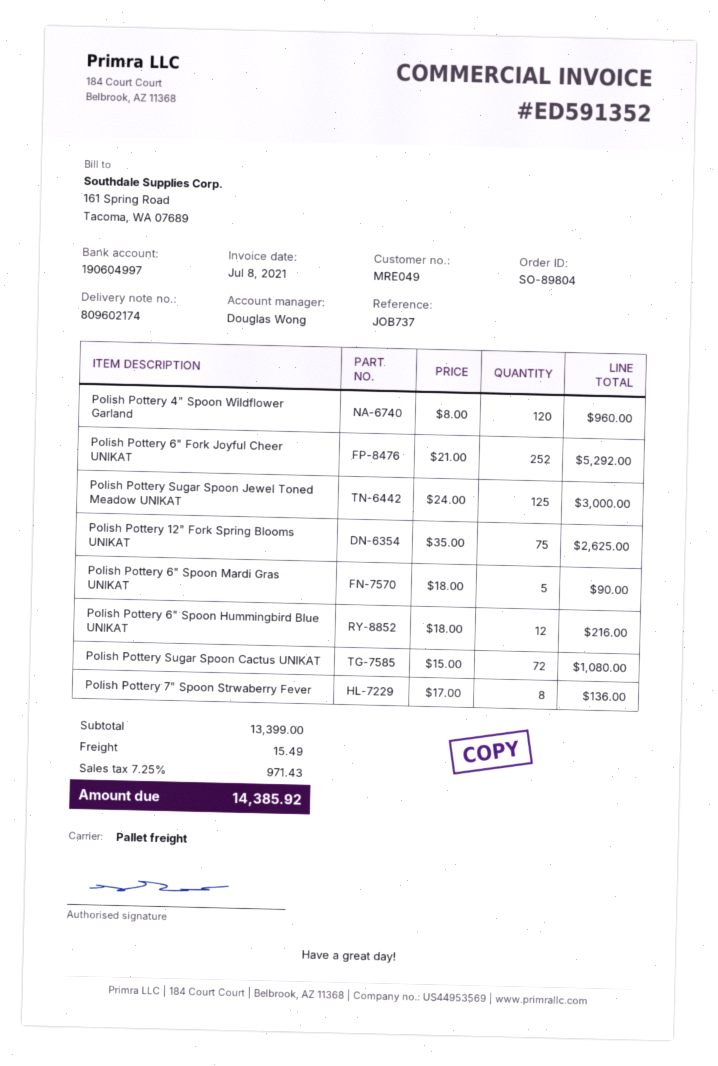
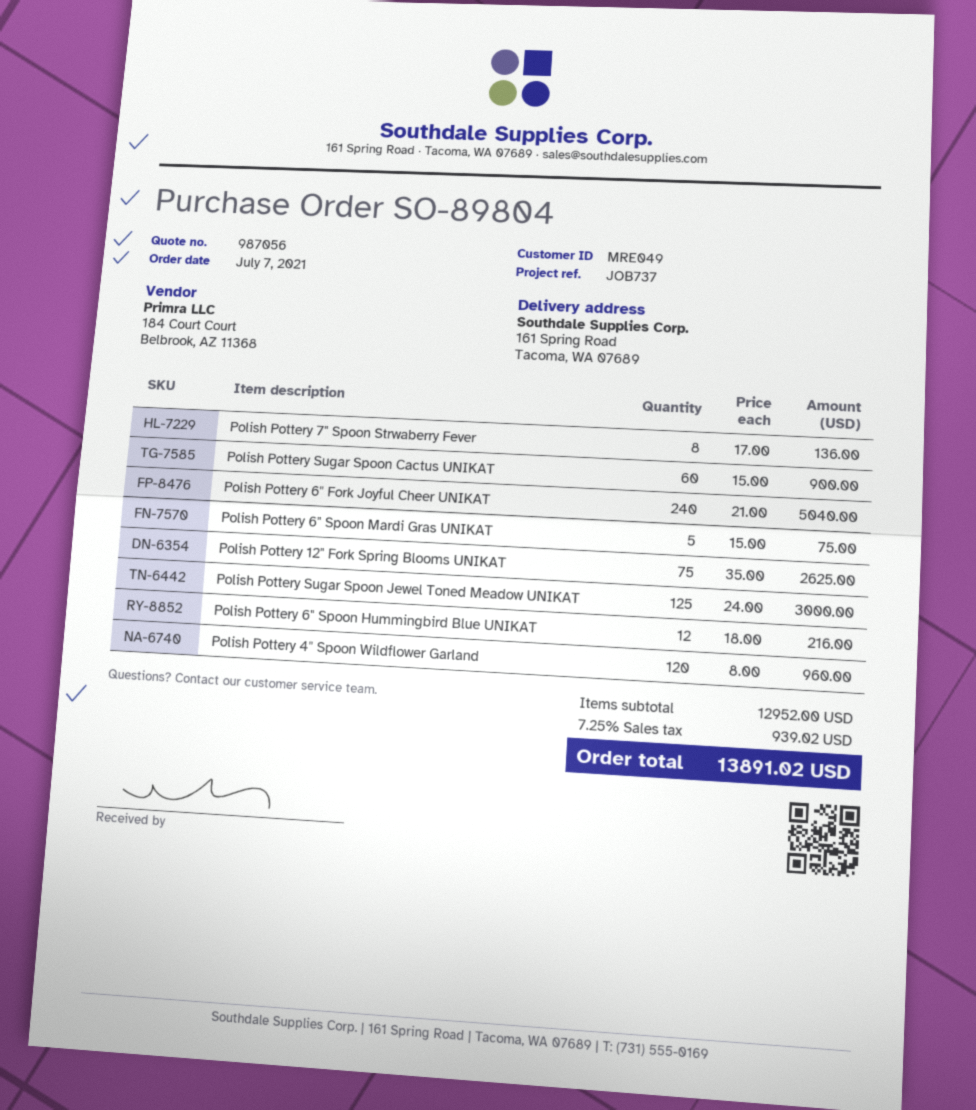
Polish Pottery 6" Fork Joyful Cheer UNIKAT: 252 x 21.00 = 5292.00 -> 240 x 21.00 = 5040.00
Polish Pottery 6" Spoon Mardi Gras UNIKAT: 5 x 18.00 = 90.00 -> 5 x 15.00 = 75.00
Polish Pottery Sugar Spoon Cactus UNIKAT: 72 x 15.00 = 1080.00 -> 60 x 15.00 = 900.00
subtotal: 13399.00 -> 12952.00
shipping: 15.49 -> none
tax: 7.25% = 971.43 -> 7.25% = 939.02
total: 14385.92 -> 13891.02

